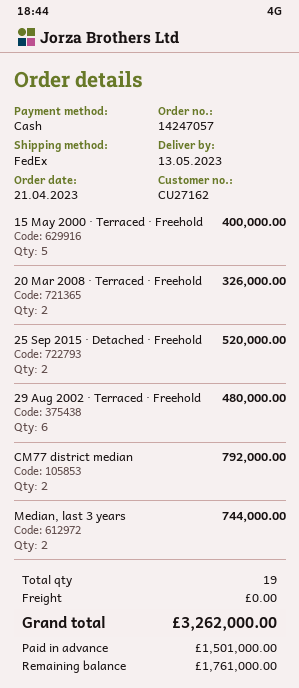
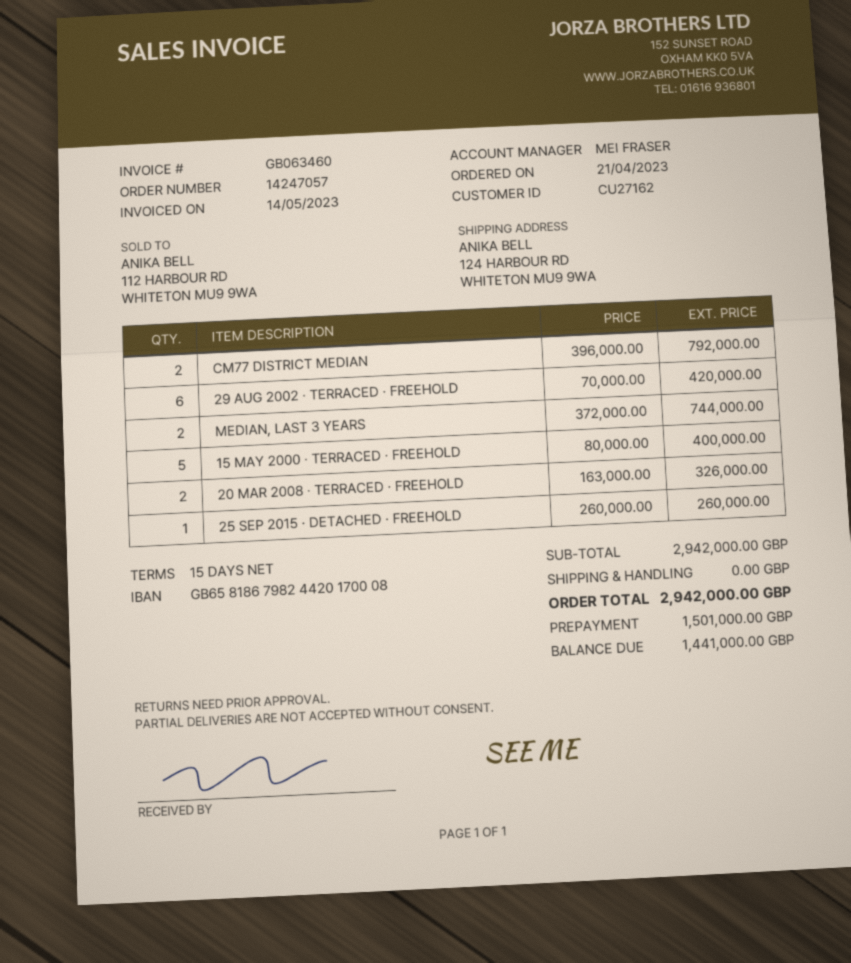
25 Sep 2015 · Detached · Freehold: 2 for 520000.00 -> 1 for 260000.00
29 Aug 2002 · Terraced · Freehold: 6 for 480000.00 -> 6 for 420000.00
total: 3262000.00 -> 2942000.00
balance: 1761000.00 -> 1441000.00

